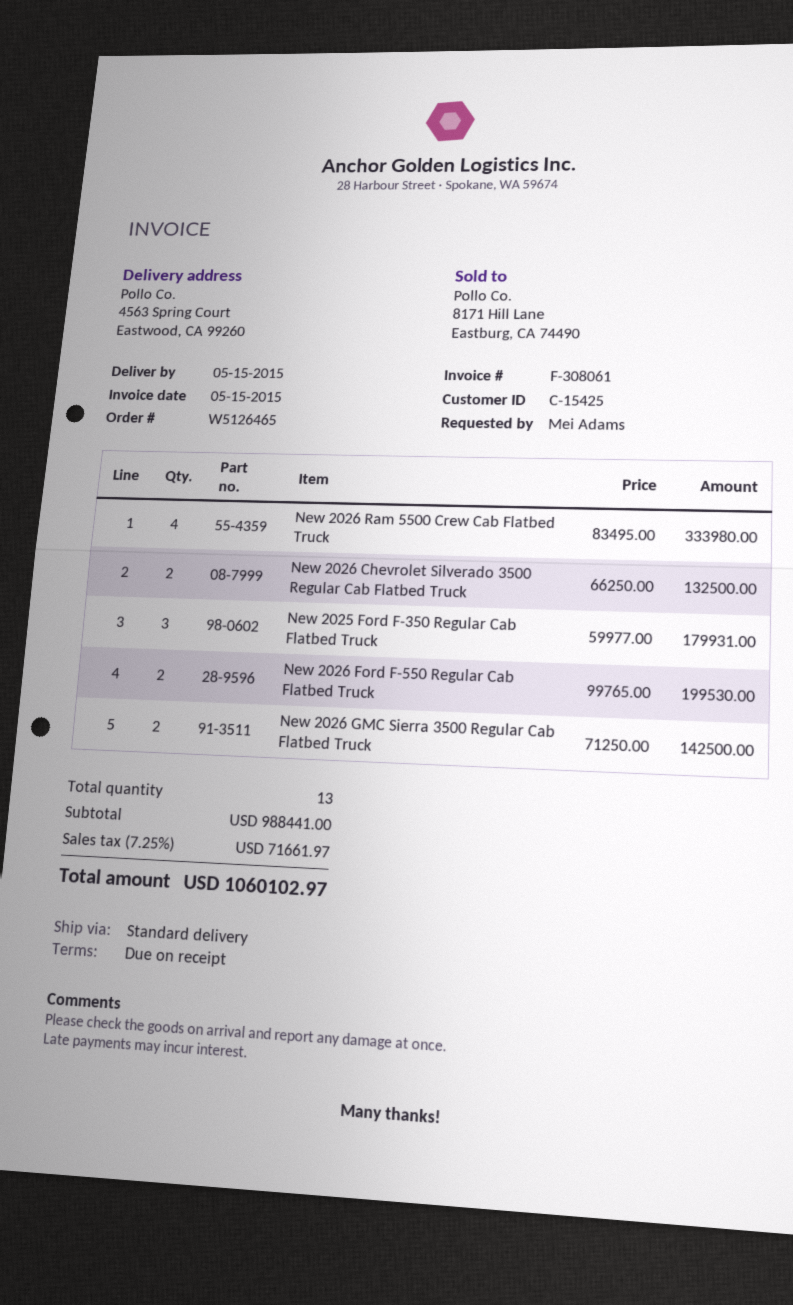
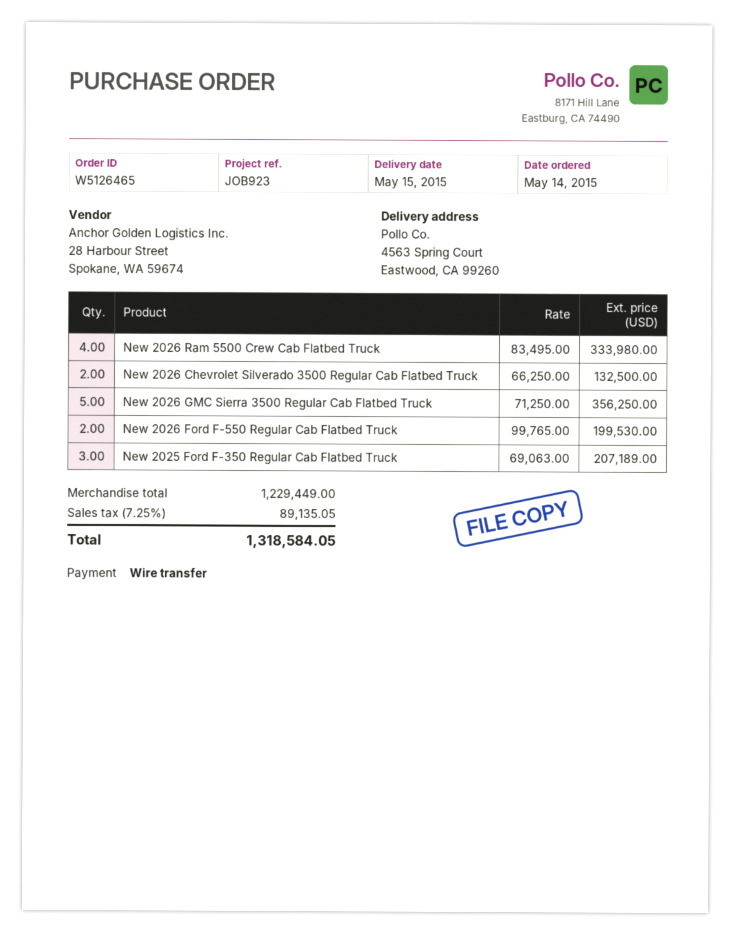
New 2025 Ford F-350 Regular Cab Flatbed Truck: 3 x 59977.00 = 179931.00 -> 3 x 69063.00 = 207189.00
New 2026 GMC Sierra 3500 Regular Cab Flatbed Truck: 2 x 71250.00 = 142500.00 -> 5 x 71250.00 = 356250.00
subtotal: 988441.00 -> 1229449.00
tax: 7.25% = 71661.97 -> 7.25% = 89135.05
total: 1060102.97 -> 1318584.05

